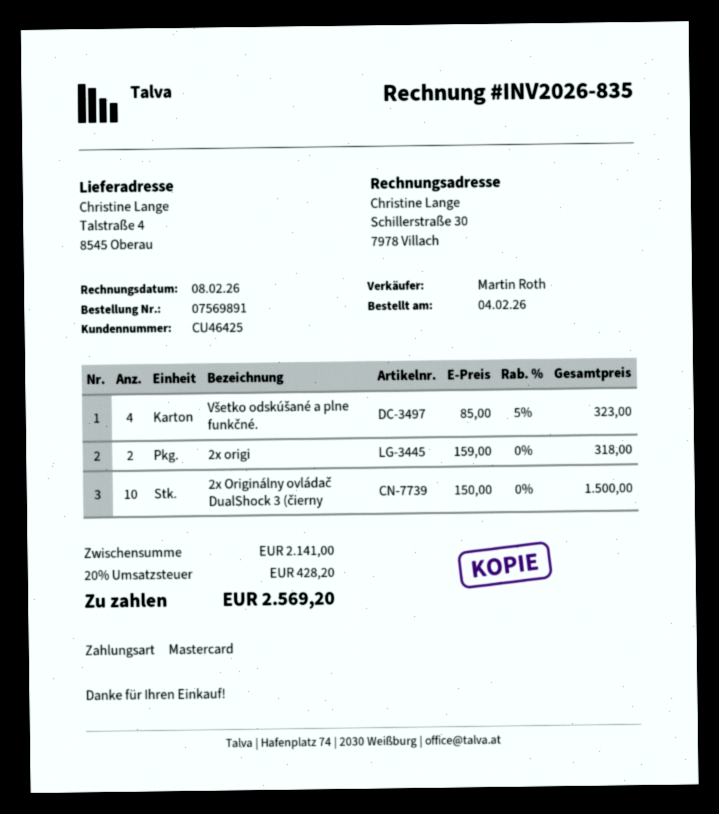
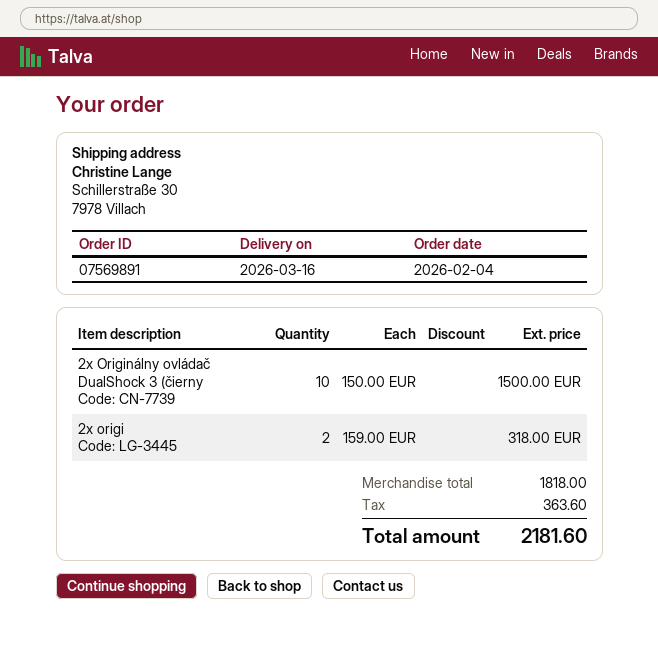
ship to: Talstraße 4, 8545 Oberau -> Schillerstraße 30, 7978 Villach
Všetko odskúšané a plne funkčné.: 4 x 85.00 - 5% = 323.00 -> none
subtotal: 2141.00 -> 1818.00
tax: 428.20 -> 363.60
total: 2569.20 -> 2181.60

